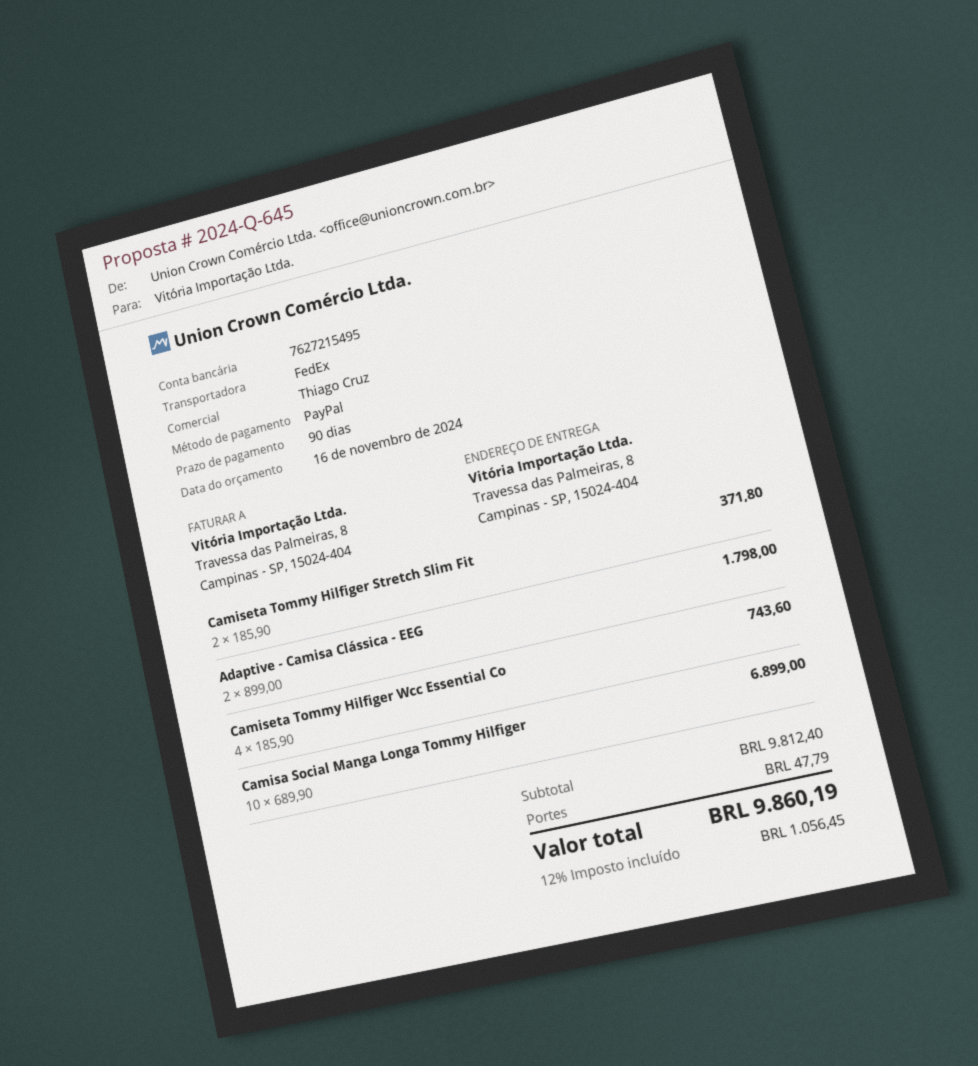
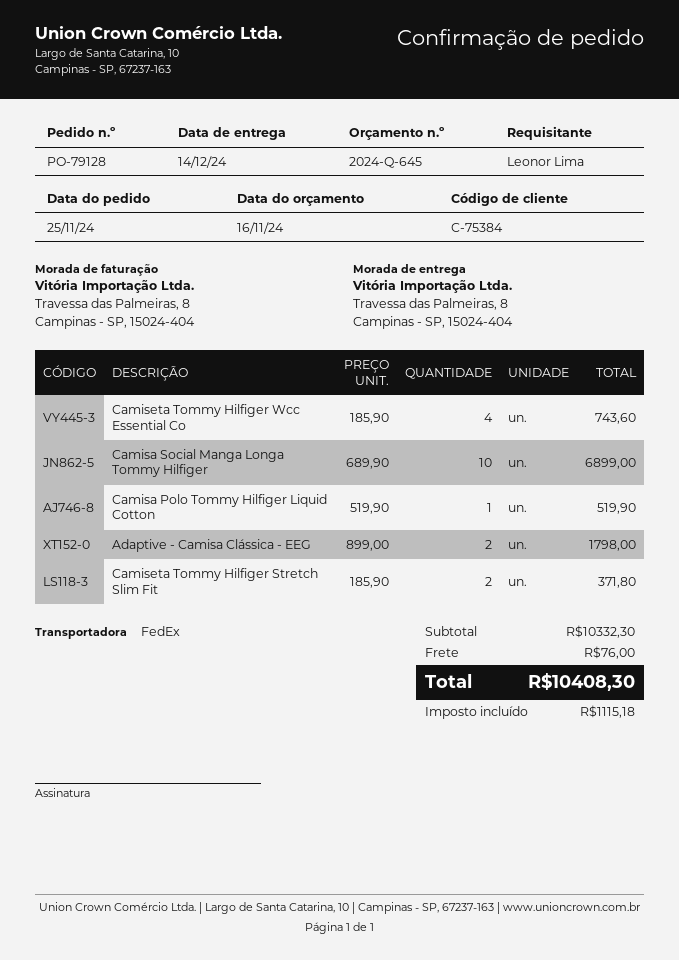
Camisa Polo Tommy Hilfiger Liquid Cotton: none -> 1 x 519.90 = 519.90
subtotal: 9812.40 -> 10332.30
shipping: 47.79 -> 76.00
tax: 1056.45 -> 1115.18
total: 9860.19 -> 10408.30

